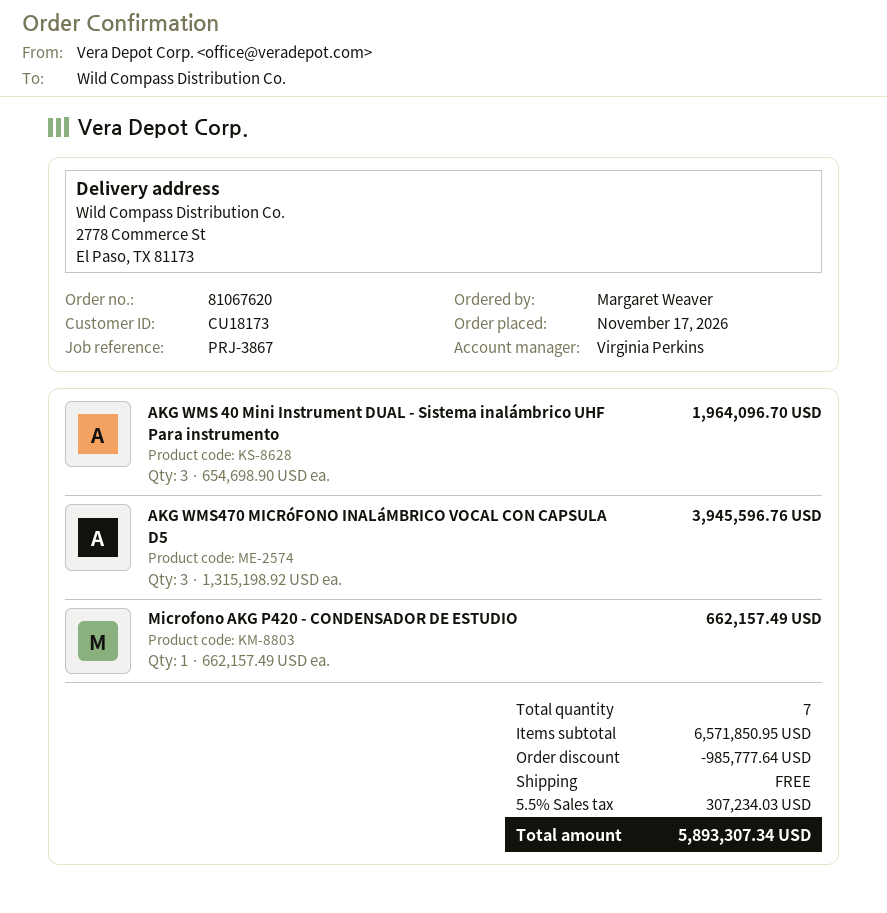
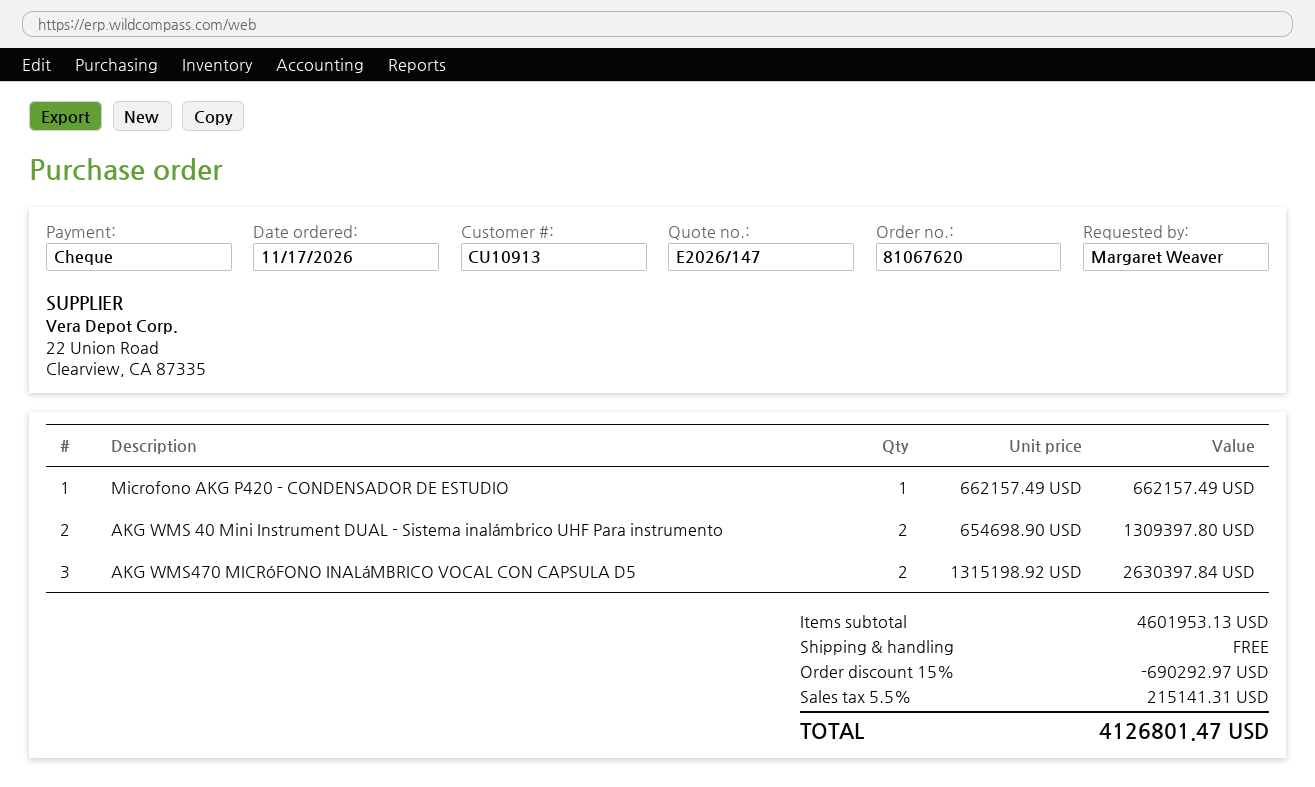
customer number: CU18173 -> CU10913
AKG WMS 40 Mini Instrument DUAL - Sistema inalámbrico UHF Para instrumento: 3 x 654698.90 = 1964096.70 -> 2 x 654698.90 = 1309397.80
AKG WMS470 MICRóFONO INALáMBRICO VOCAL CON CAPSULA D5: 3 x 1315198.92 = 3945596.76 -> 2 x 1315198.92 = 2630397.84
subtotal: 6571850.95 -> 4601953.13
discount: 985777.64 -> 690292.97
tax: 5.5% = 307234.03 -> 5.5% = 215141.31
total: 5893307.34 -> 4126801.47

